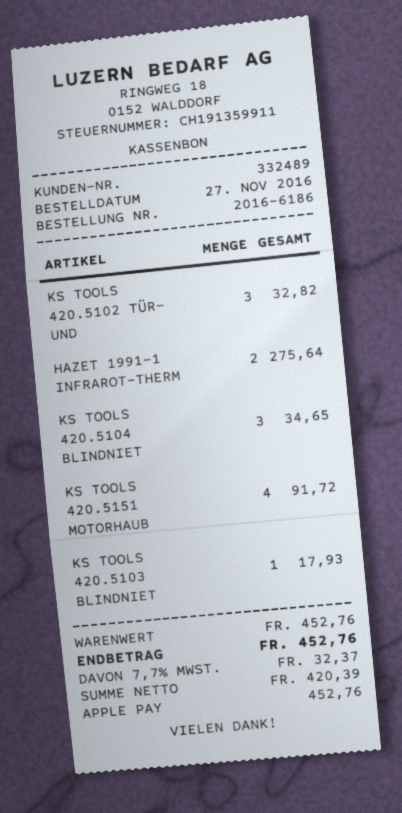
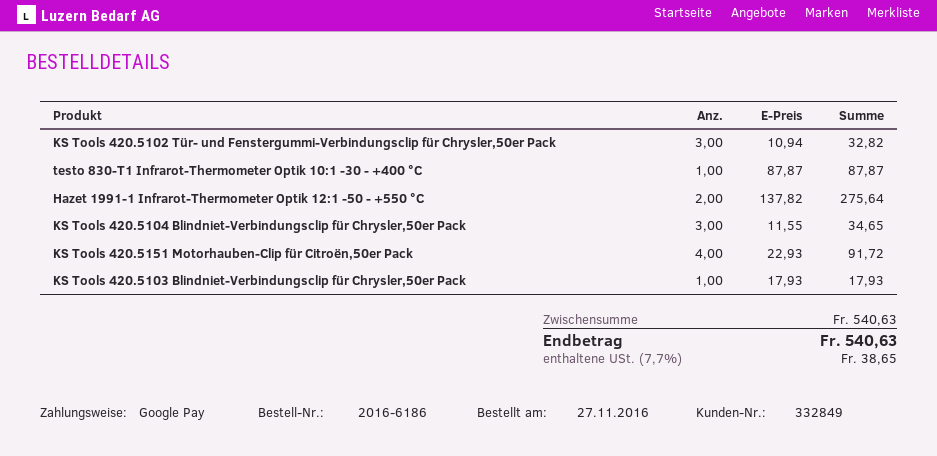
customer number: 332489 -> 332849
payment method: Apple Pay -> Google Pay
testo 830-T1 Infrarot-Thermometer Optik 10:1 -30 - +400 °C: none -> 1 for 87.87
subtotal: 452.76 -> 540.63
tax: 7.7% = 32.37 -> 7.7% = 38.65
total: 452.76 -> 540.63

